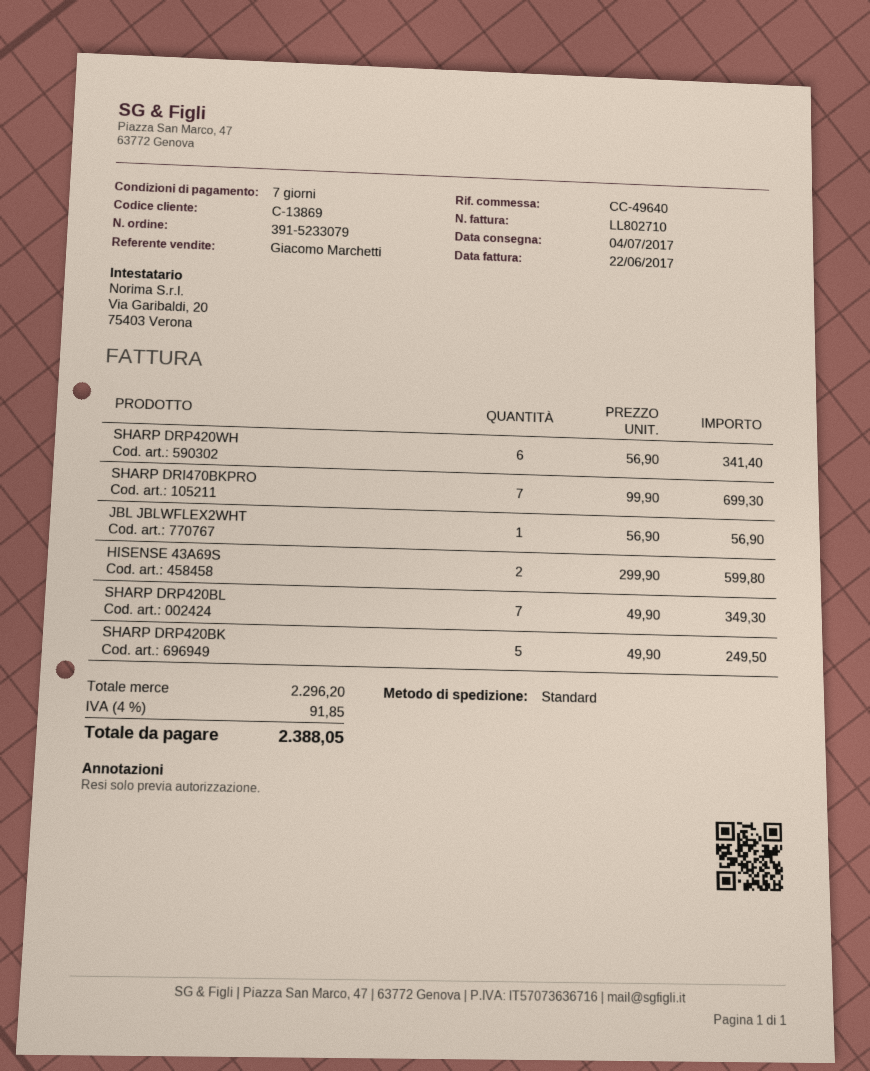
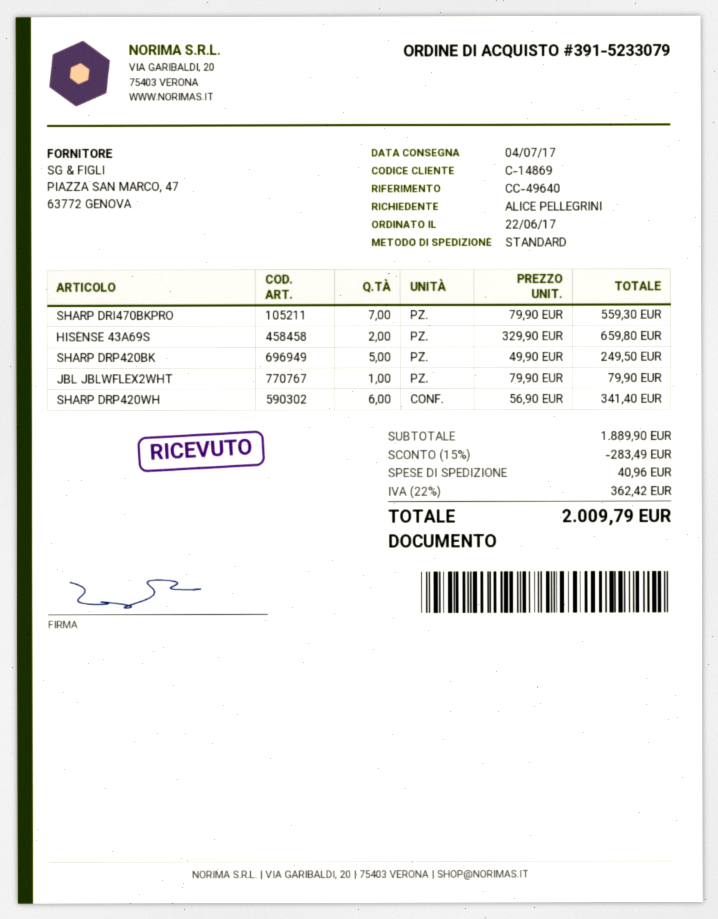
customer number: C-13869 -> C-14869
SHARP DRI470BKPRO: 7 x 99.90 = 699.30 -> 7 x 79.90 = 559.30
JBL JBLWFLEX2WHT: 1 x 56.90 = 56.90 -> 1 x 79.90 = 79.90
HISENSE 43A69S: 2 x 299.90 = 599.80 -> 2 x 329.90 = 659.80
SHARP DRP420BL: 7 x 49.90 = 349.30 -> none
subtotal: 2296.20 -> 1889.90
discount: none -> 15% = 283.49
shipping: none -> 40.96
tax: 4% = 91.85 -> 22% = 362.42
total: 2388.05 -> 2009.79

